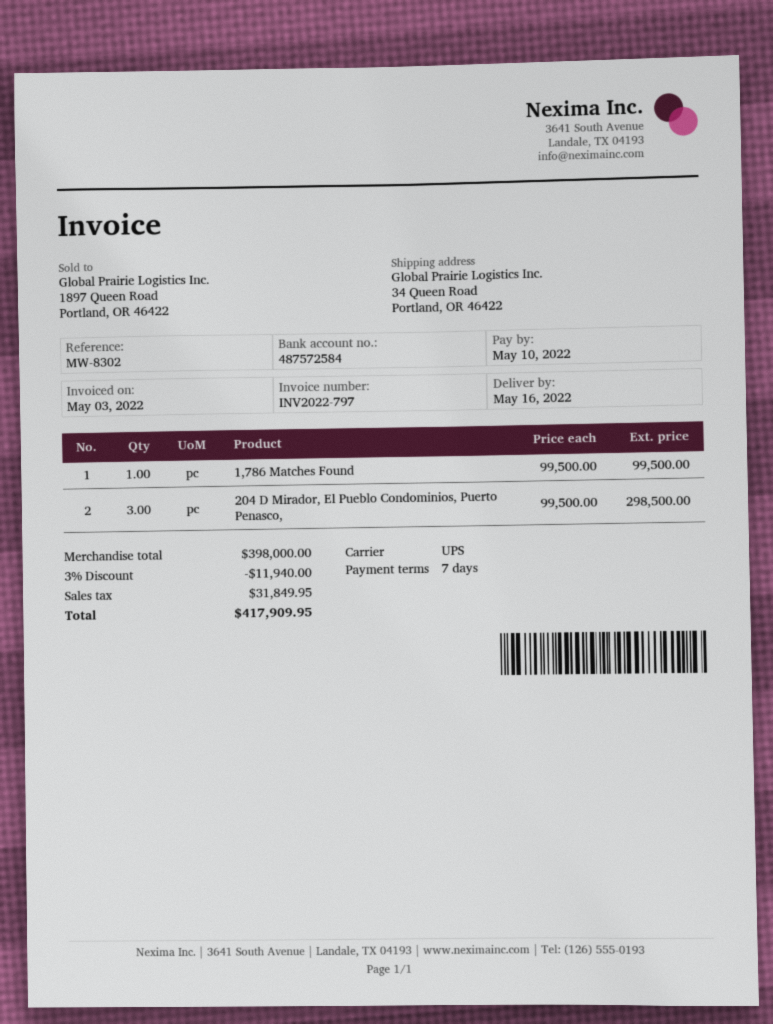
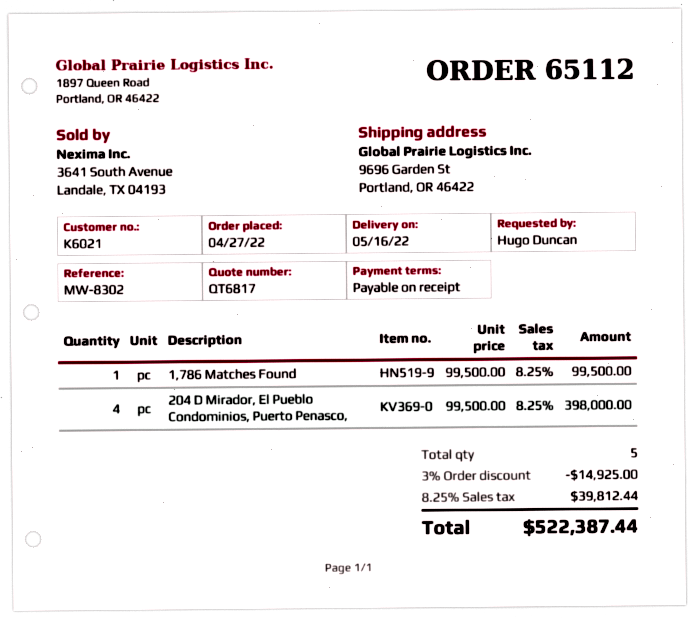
payment terms: 7 days -> on receipt
ship to: 34 Queen Road, Portland, OR 46422 -> 9696 Garden St, Portland, OR 46422
204 D Mirador, El Pueblo Condominios, Puerto Penasco,: 3 x 99500.00 = 298500.00 -> 4 x 99500.00 = 398000.00
discount: 3% = 11940.00 -> 3% = 14925.00
tax: 31849.95 -> 39812.44
total: 417909.95 -> 522387.44

